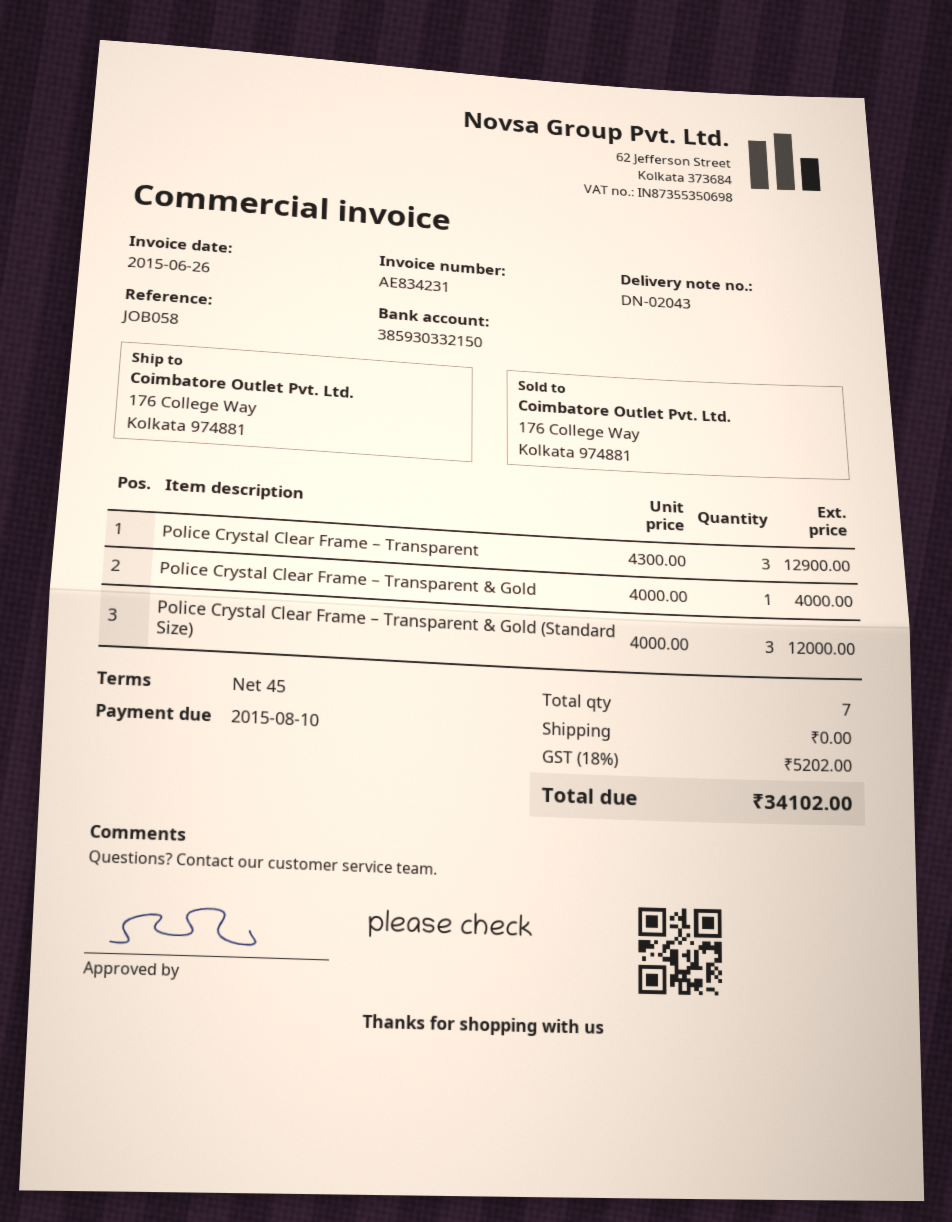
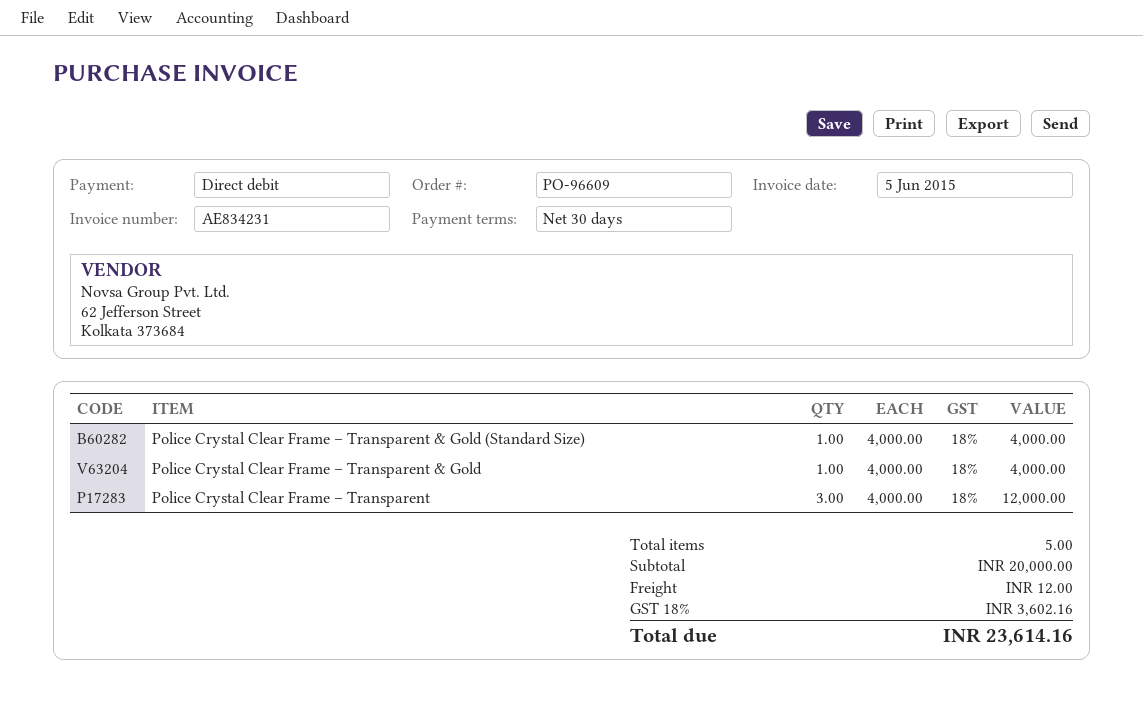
invoice date: 2015-06-26 -> 2015-06-05
payment terms: 45 days -> 30 days
Police Crystal Clear Frame – Transparent: 3 x 4300.00 = 12900.00 -> 3 x 4000.00 = 12000.00
Police Crystal Clear Frame – Transparent & Gold (Standard Size): 3 x 4000.00 = 12000.00 -> 1 x 4000.00 = 4000.00
total quantity: 7 -> 5
shipping: 0.00 -> 12.00
tax: 18% = 5202.00 -> 18% = 3602.16
total: 34102.00 -> 23614.16

